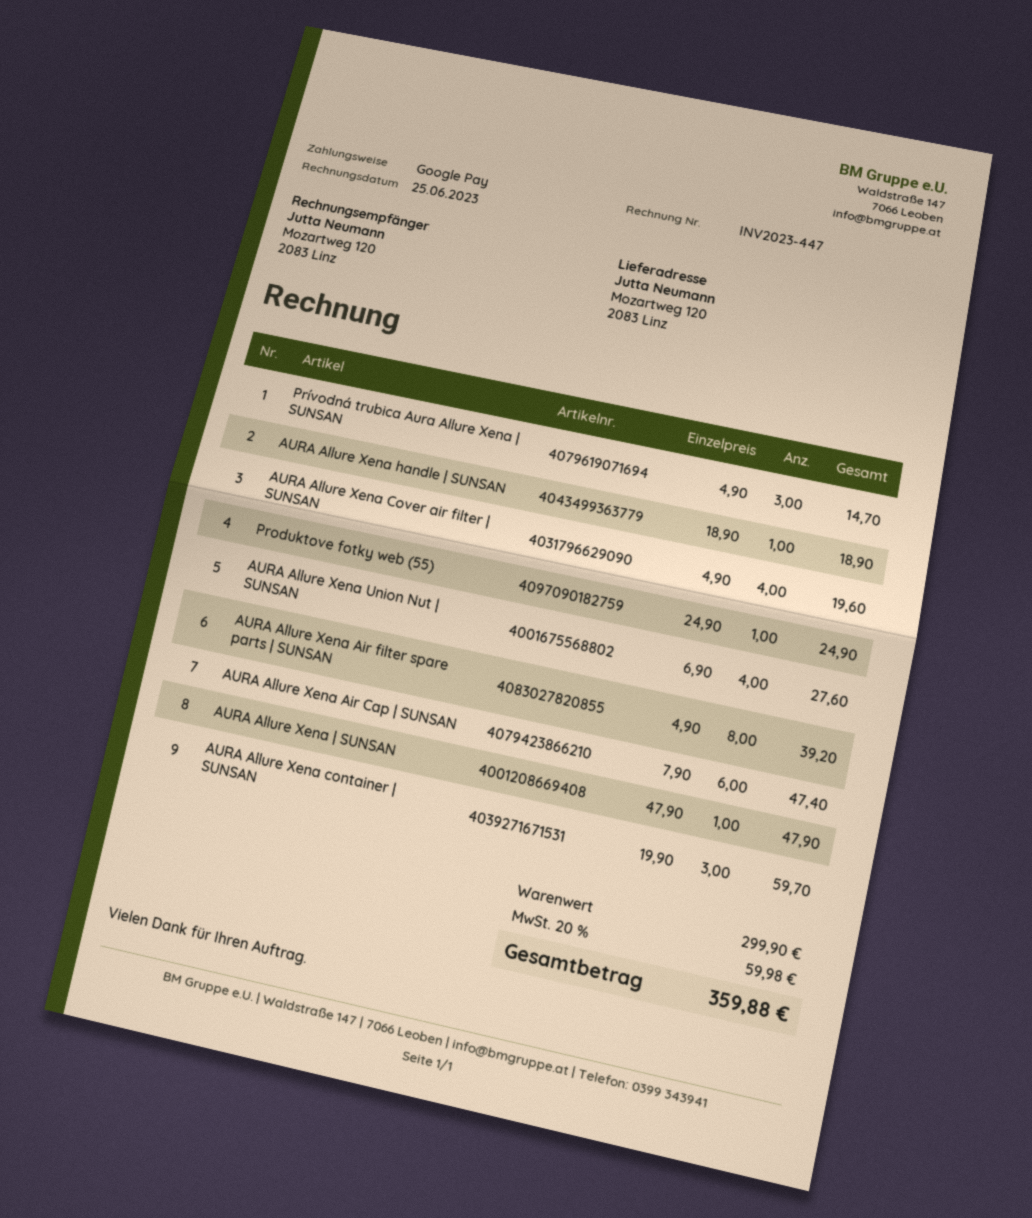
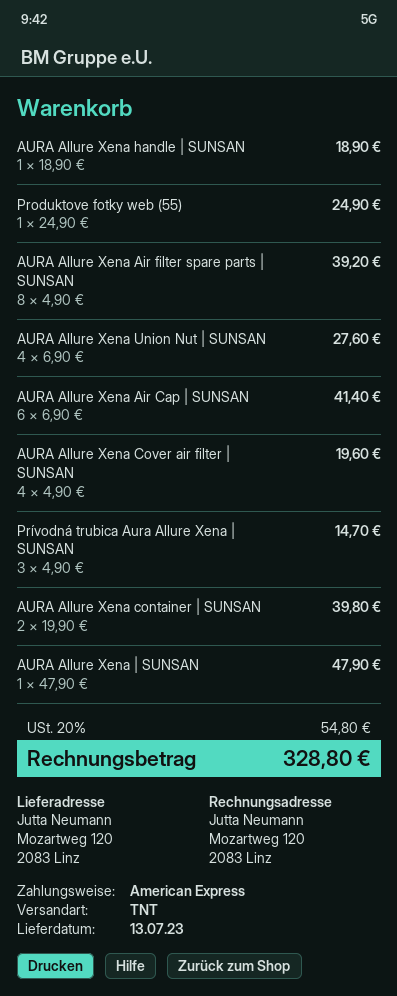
payment method: Google Pay -> American Express
AURA Allure Xena Air Cap | SUNSAN: 6 x 7.90 = 47.40 -> 6 x 6.90 = 41.40
AURA Allure Xena container | SUNSAN: 3 x 19.90 = 59.70 -> 2 x 19.90 = 39.80
tax: 20% = 59.98 -> 20% = 54.80
total: 359.88 -> 328.80

